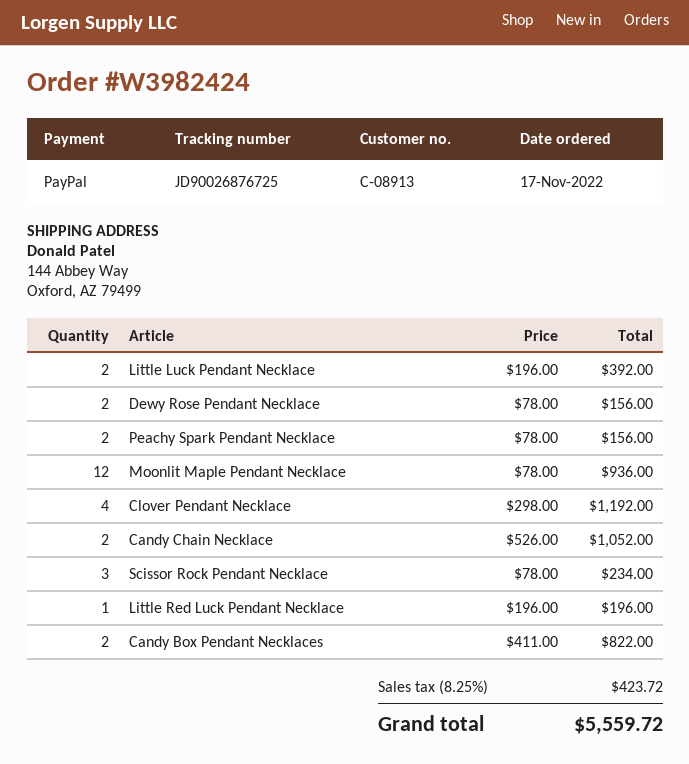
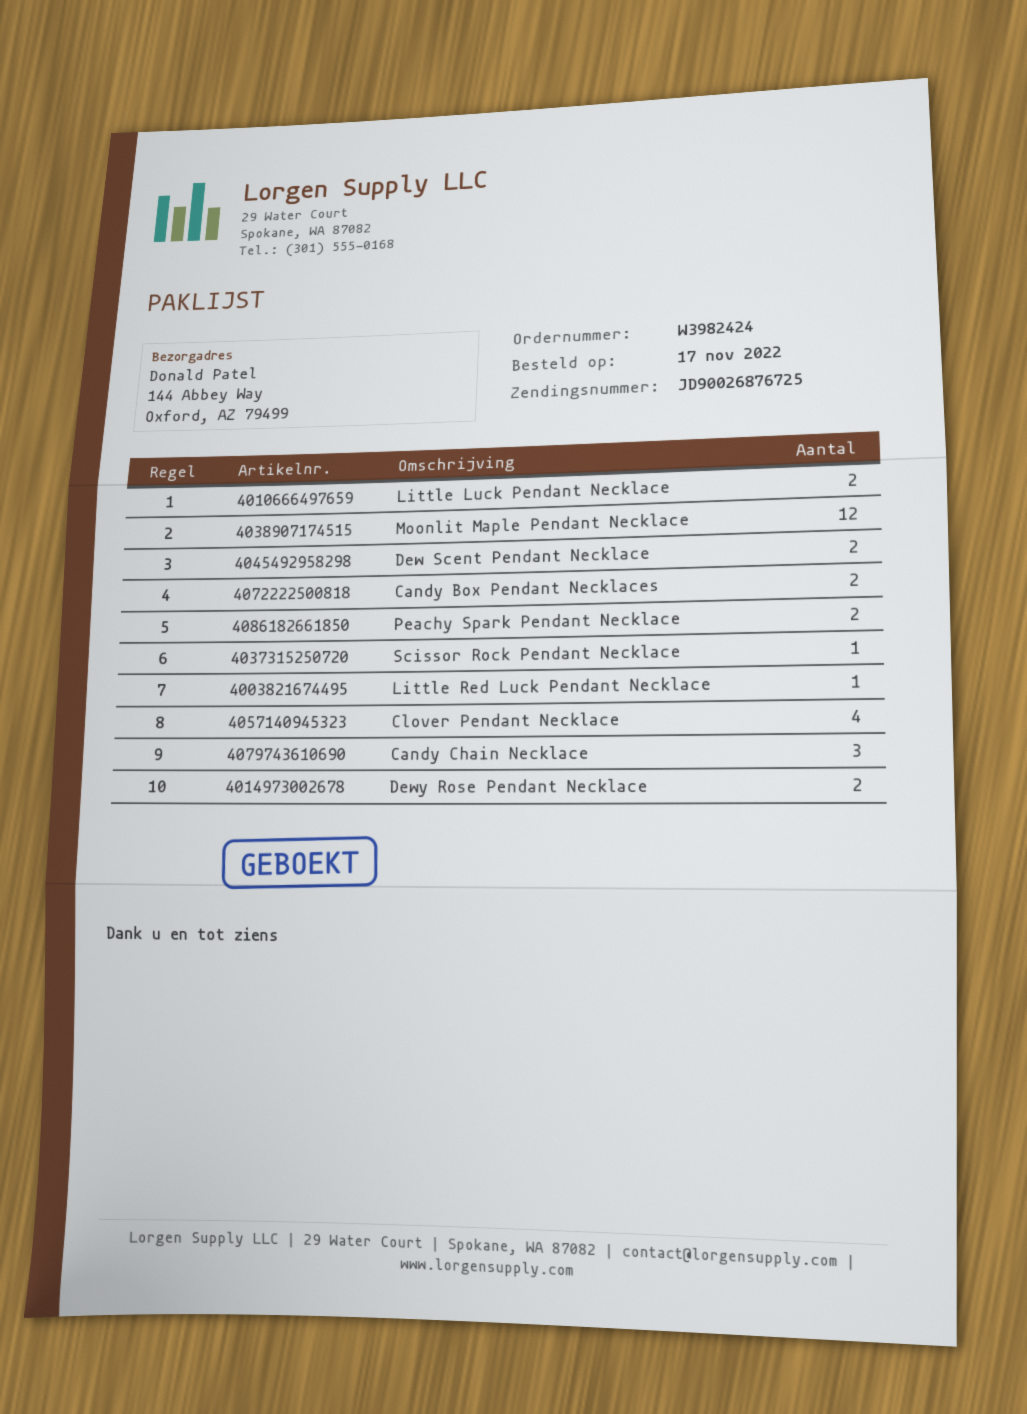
Candy Chain Necklace: 2 -> 3
Scissor Rock Pendant Necklace: 3 -> 1
Dew Scent Pendant Necklace: none -> 2

